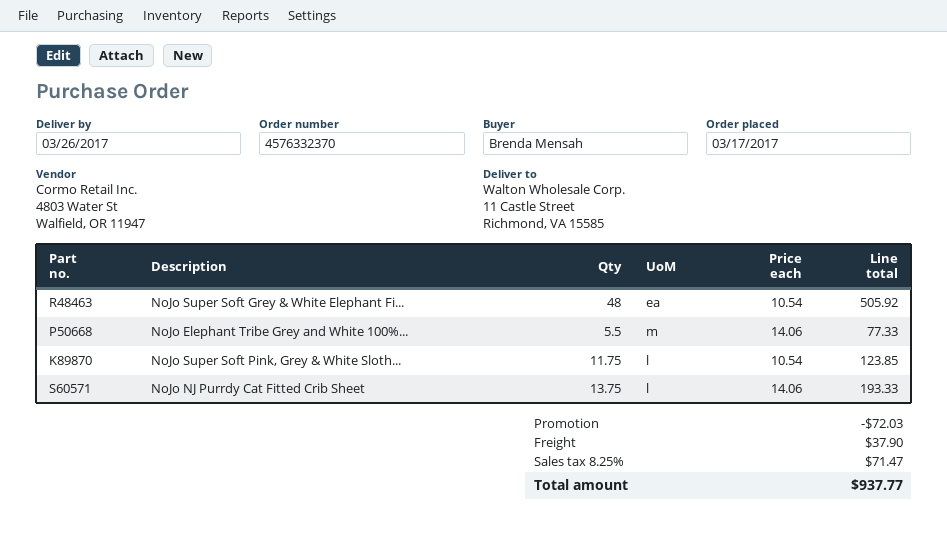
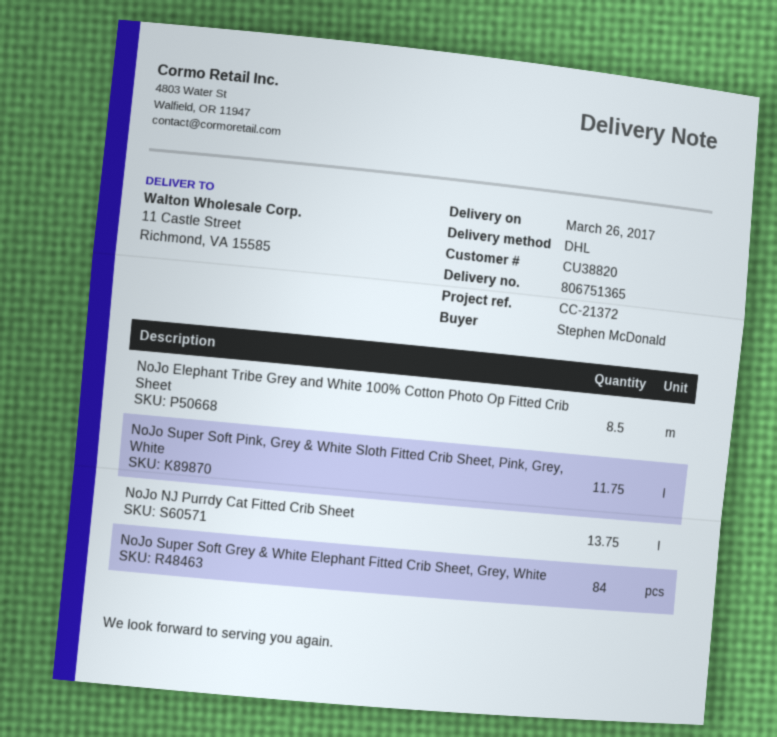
ordered by: Brenda Mensah -> Stephen McDonald
NoJo Super Soft Grey & White Elephant Fi...: 48 -> 84
NoJo Elephant Tribe Grey and White 100%...: 5.5 -> 8.5

